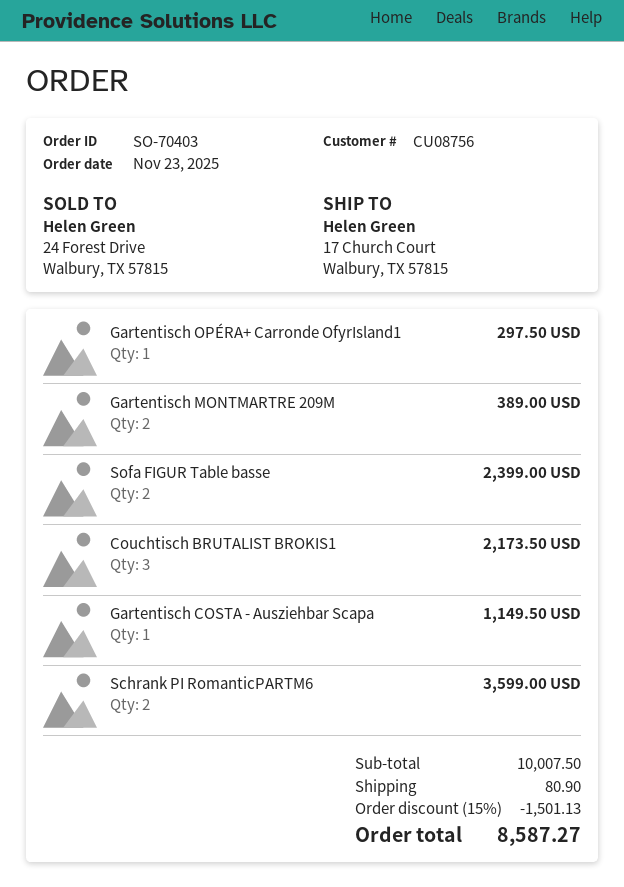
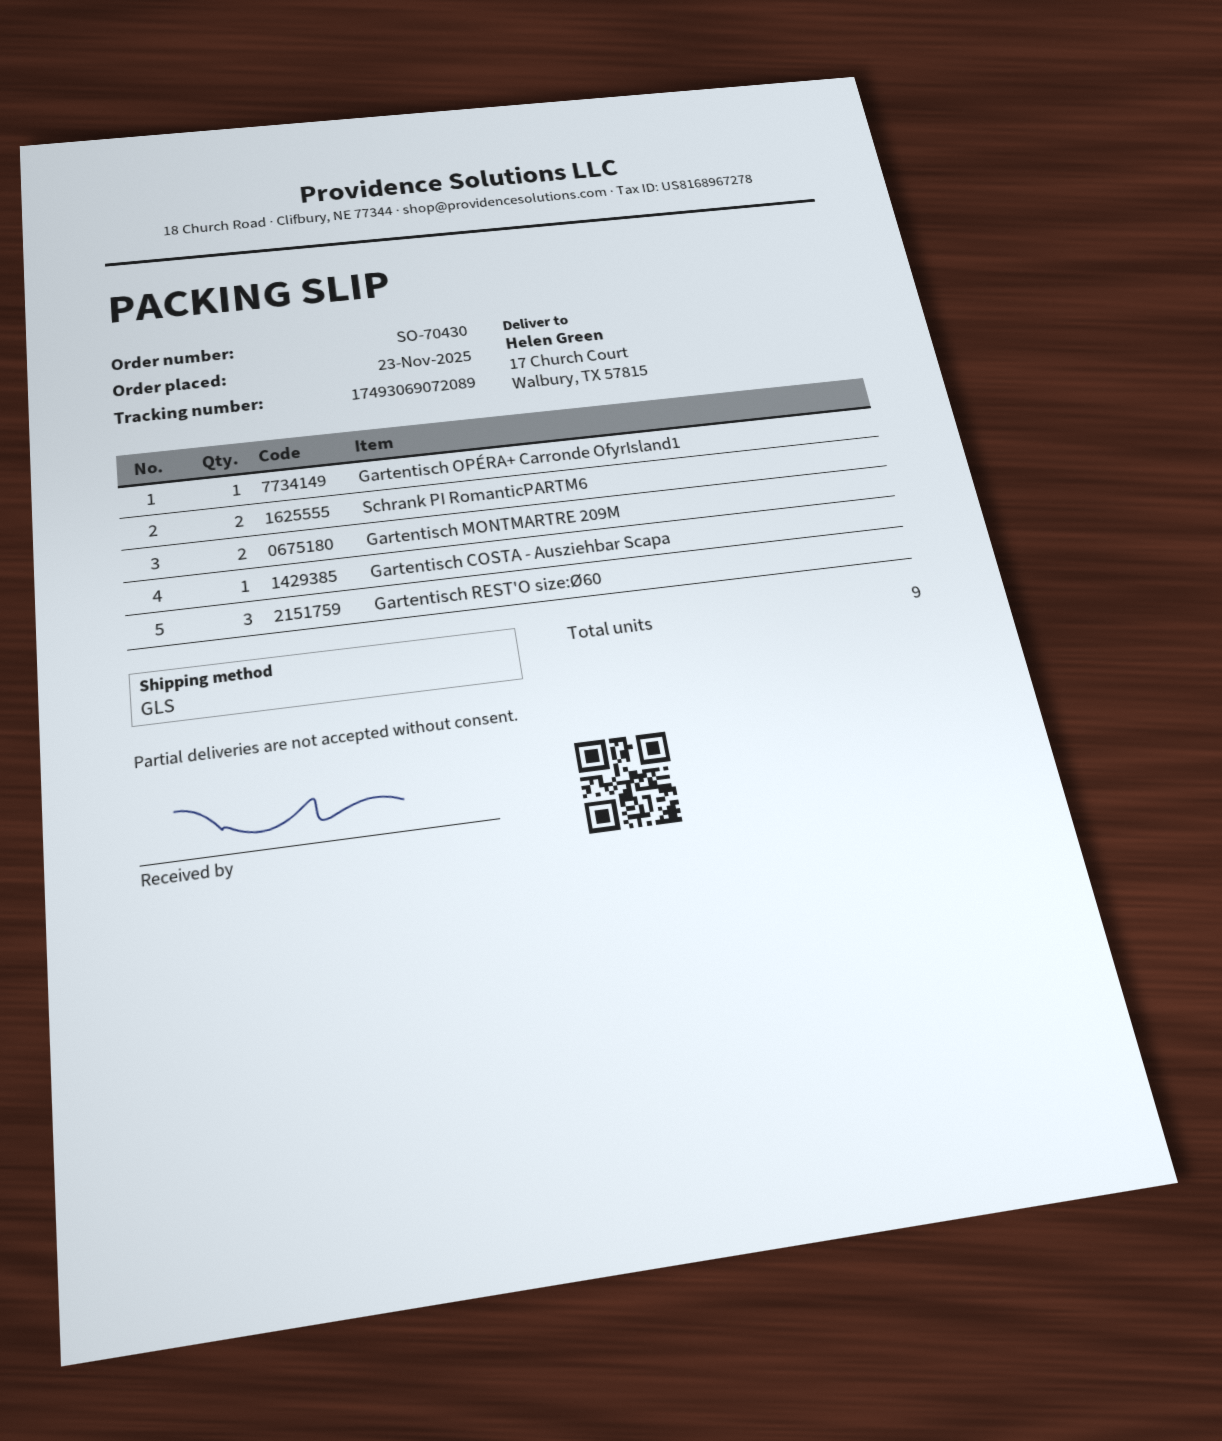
order number: SO-70403 -> SO-70430
Sofa FIGUR Table basse: 2 -> none
Couchtisch BRUTALIST BROKIS1: 3 -> none
Gartentisch REST'O size:Ø60: none -> 3

